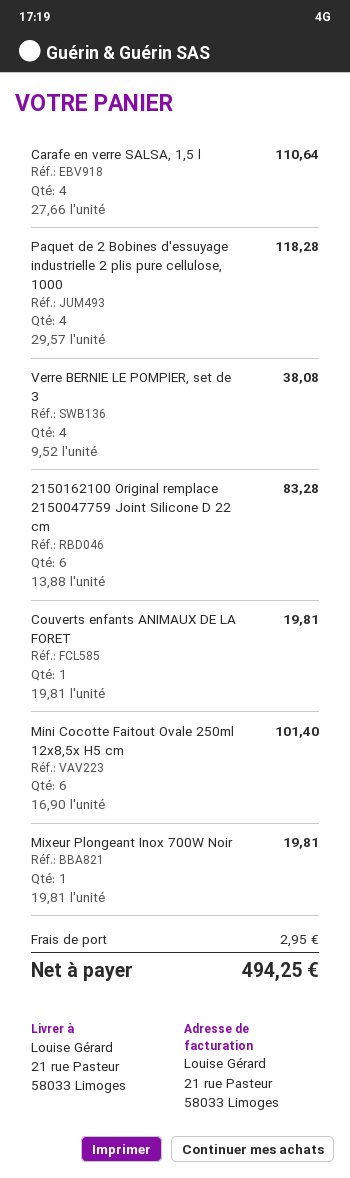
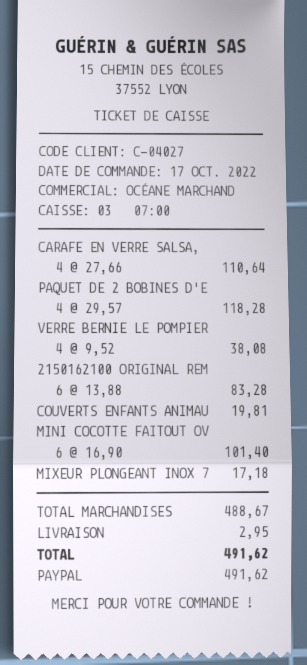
Mixeur Plongeant Inox 700W Noir: 1 x 19.81 = 19.81 -> 1 x 17.18 = 17.18
total: 494.25 -> 491.62

